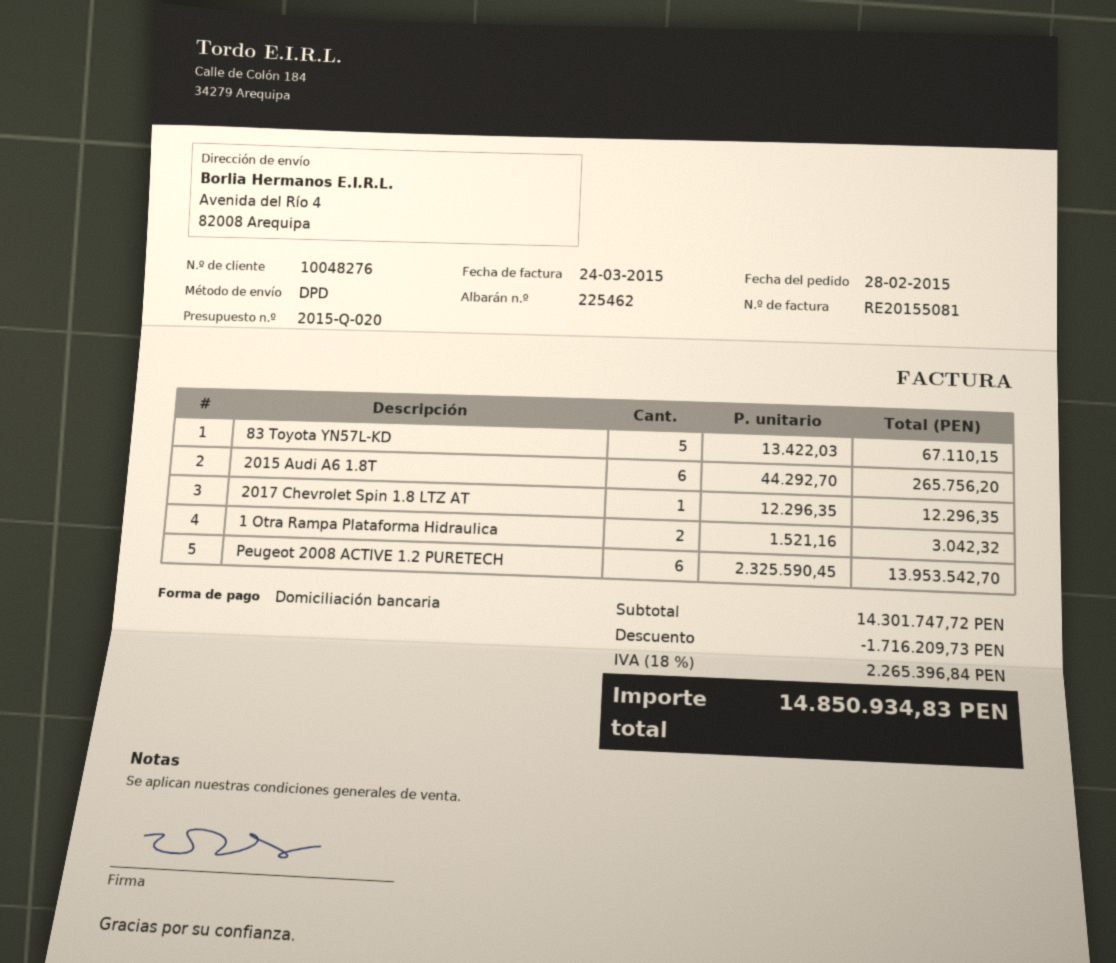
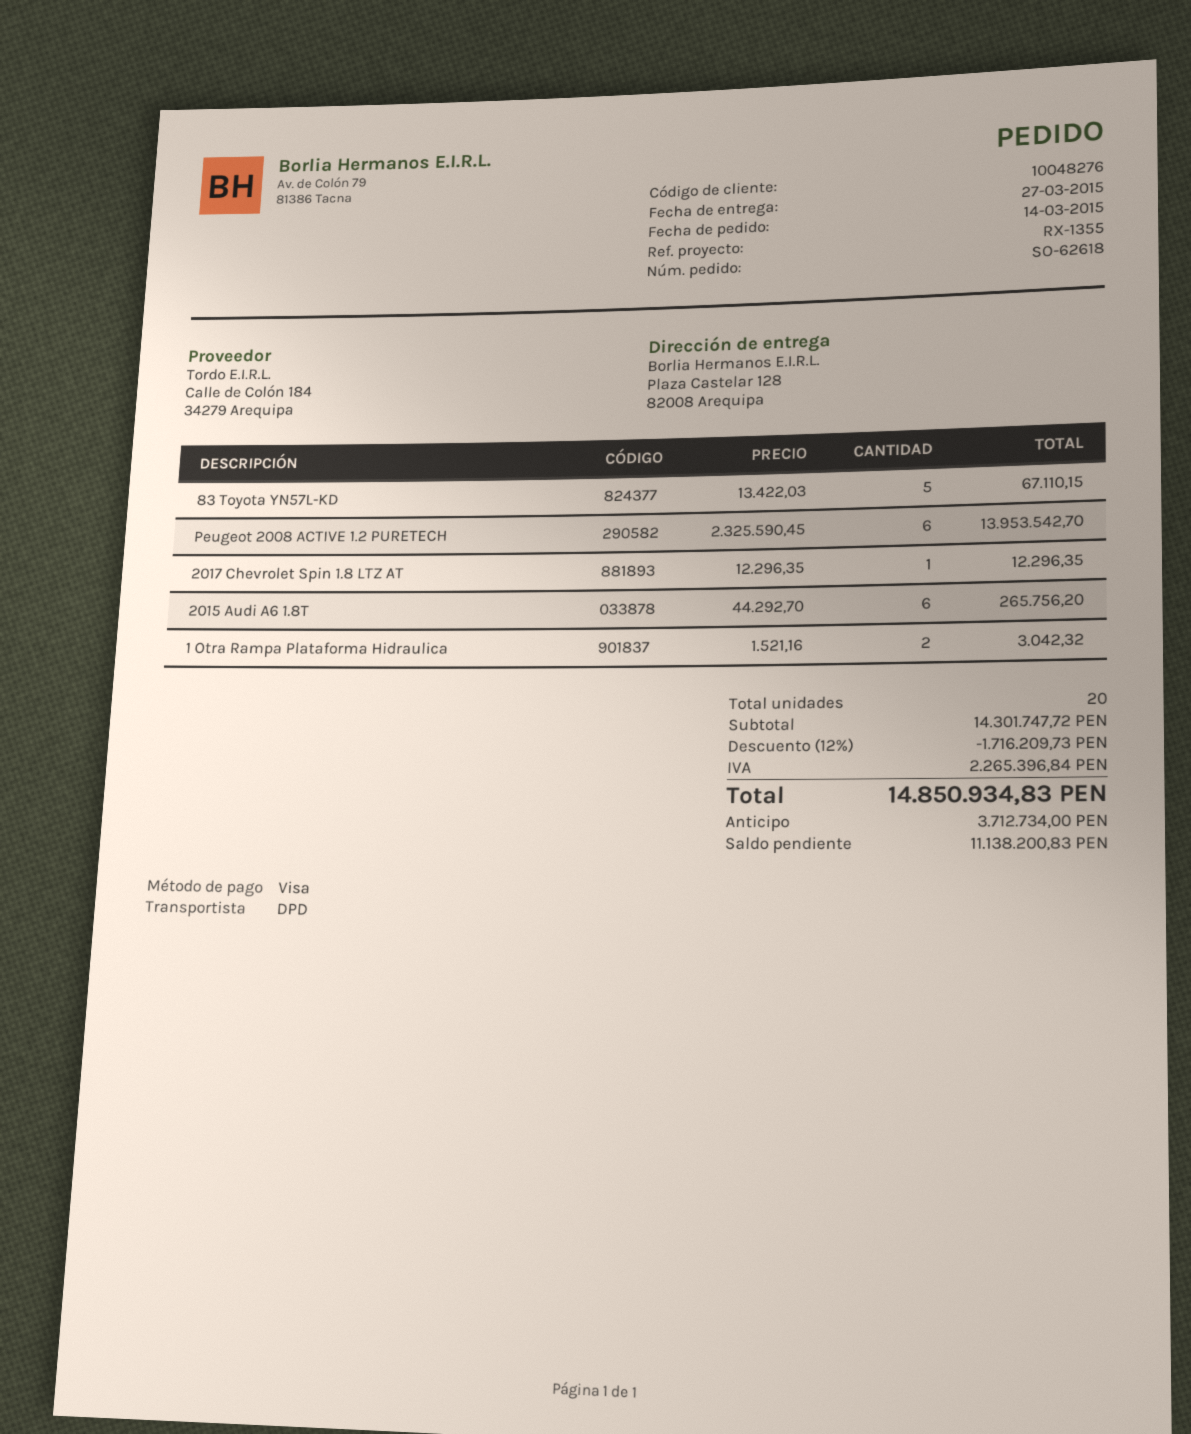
order date: 2015-02-28 -> 2015-03-14
payment method: direct debit -> Visa
ship to: Avenida del Río 4, 82008 Arequipa -> Plaza Castelar 128, 82008 Arequipa

